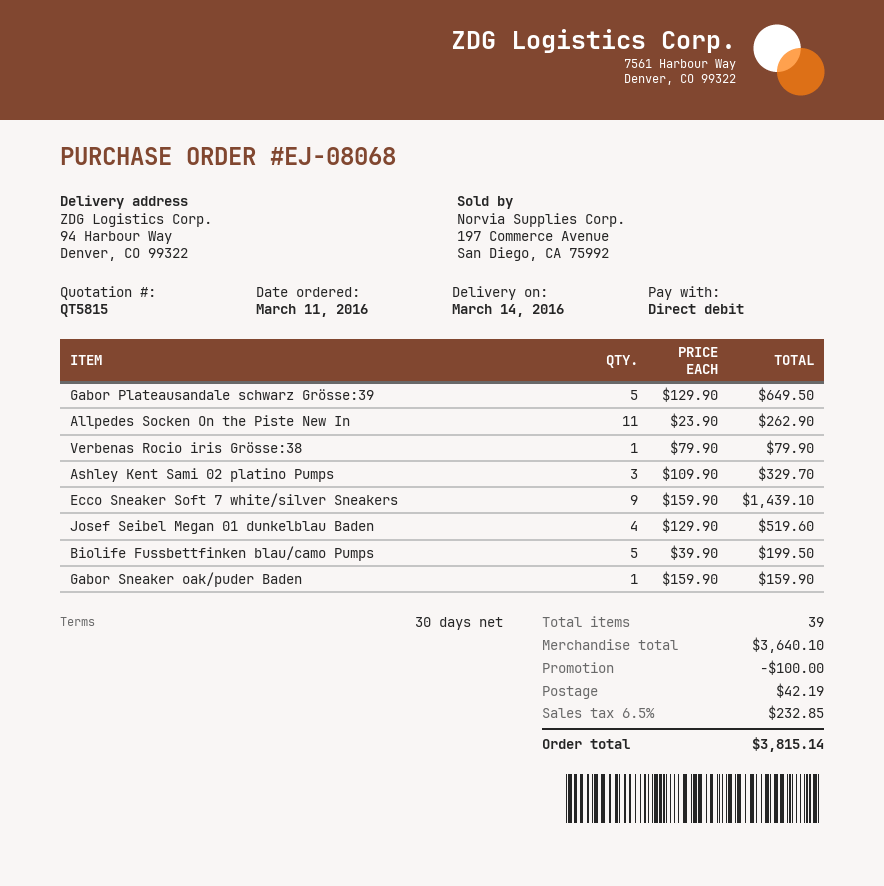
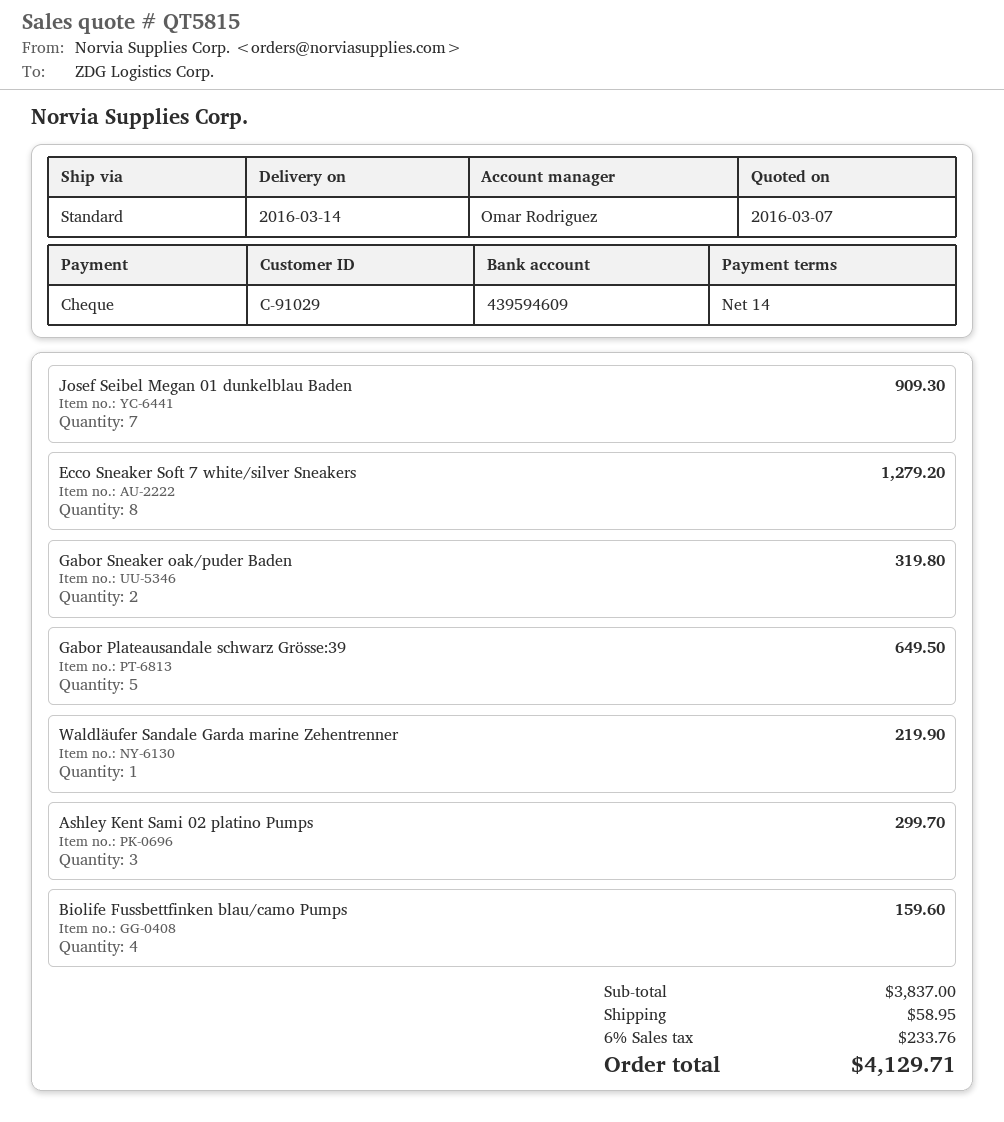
payment terms: 30 days -> 14 days
payment method: direct debit -> cheque
Allpedes Socken On the Piste New In: 11 for 262.90 -> none
Verbenas Rocio iris Grösse:38: 1 for 79.90 -> none
Ashley Kent Sami 02 platino Pumps: 3 for 329.70 -> 3 for 299.70
Ecco Sneaker Soft 7 white/silver Sneakers: 9 for 1439.10 -> 8 for 1279.20
Josef Seibel Megan 01 dunkelblau Baden: 4 for 519.60 -> 7 for 909.30
Biolife Fussbettfinken blau/camo Pumps: 5 for 199.50 -> 4 for 159.60
Gabor Sneaker oak/puder Baden: 1 for 159.90 -> 2 for 319.80
Waldläufer Sandale Garda marine Zehentrenner: none -> 1 for 219.90
subtotal: 3640.10 -> 3837.00
discount: 100.00 -> none
shipping: 42.19 -> 58.95
tax: 6.5% = 232.85 -> 6% = 233.76
total: 3815.14 -> 4129.71

